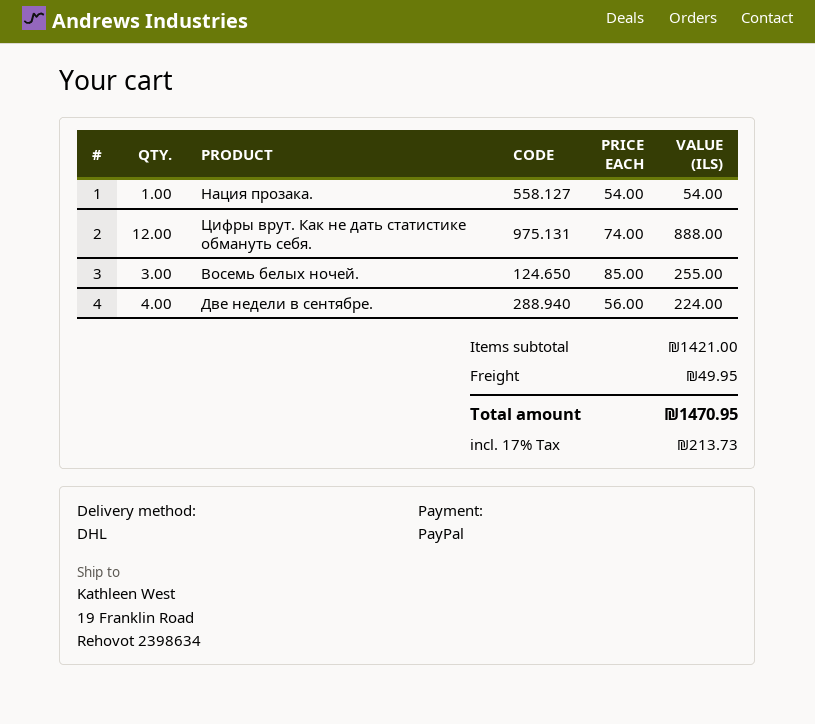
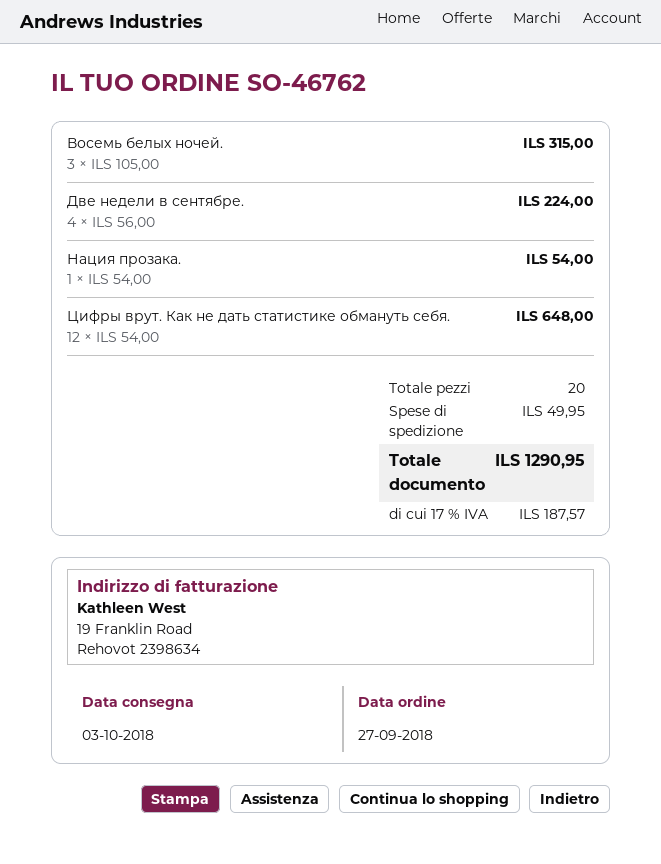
Цифры врут. Как не дать статистике обмануть себя.: 12 x 74.00 = 888.00 -> 12 x 54.00 = 648.00
Восемь белых ночей.: 3 x 85.00 = 255.00 -> 3 x 105.00 = 315.00
tax: 17% = 213.73 -> 17% = 187.57
total: 1470.95 -> 1290.95

